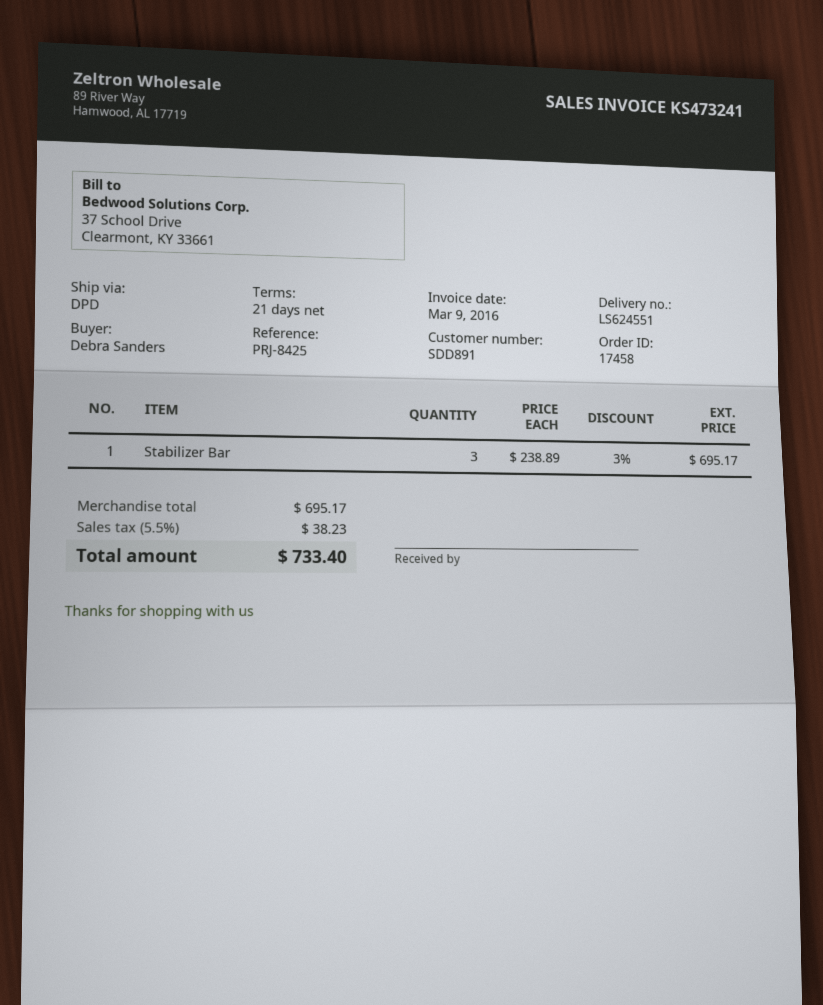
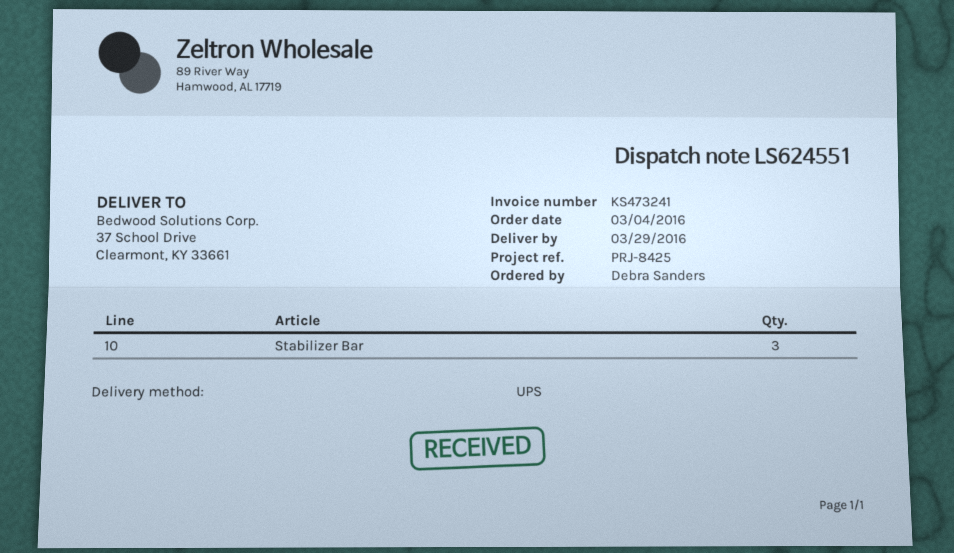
shipping method: DPD -> UPS

